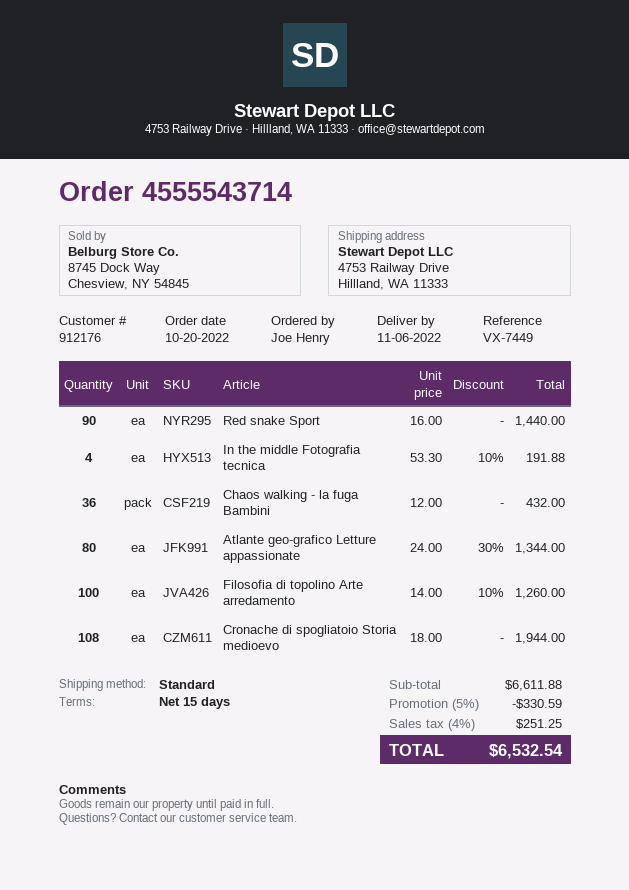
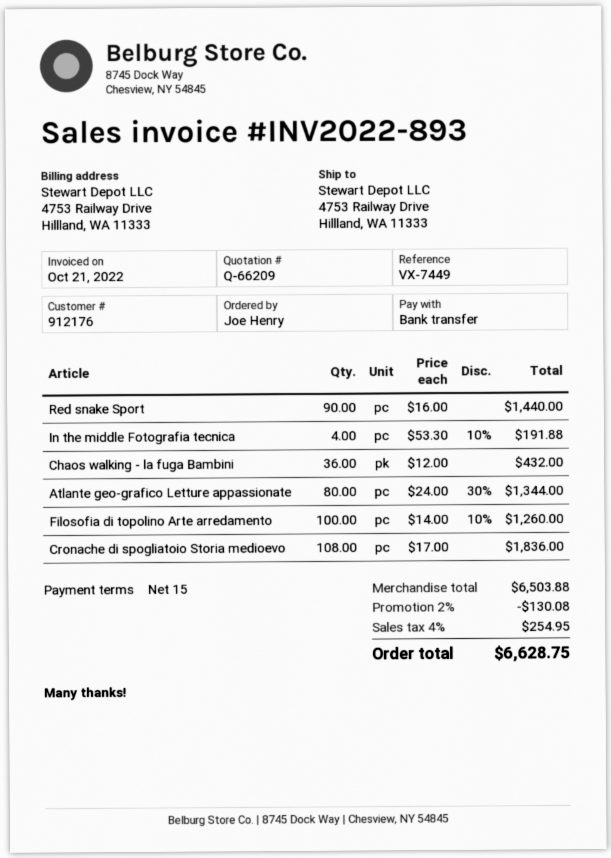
Cronache di spogliatoio Storia medioevo: 108 x 18.00 = 1944.00 -> 108 x 17.00 = 1836.00
subtotal: 6611.88 -> 6503.88
discount: 5% = 330.59 -> 2% = 130.08
tax: 4% = 251.25 -> 4% = 254.95
total: 6532.54 -> 6628.75

